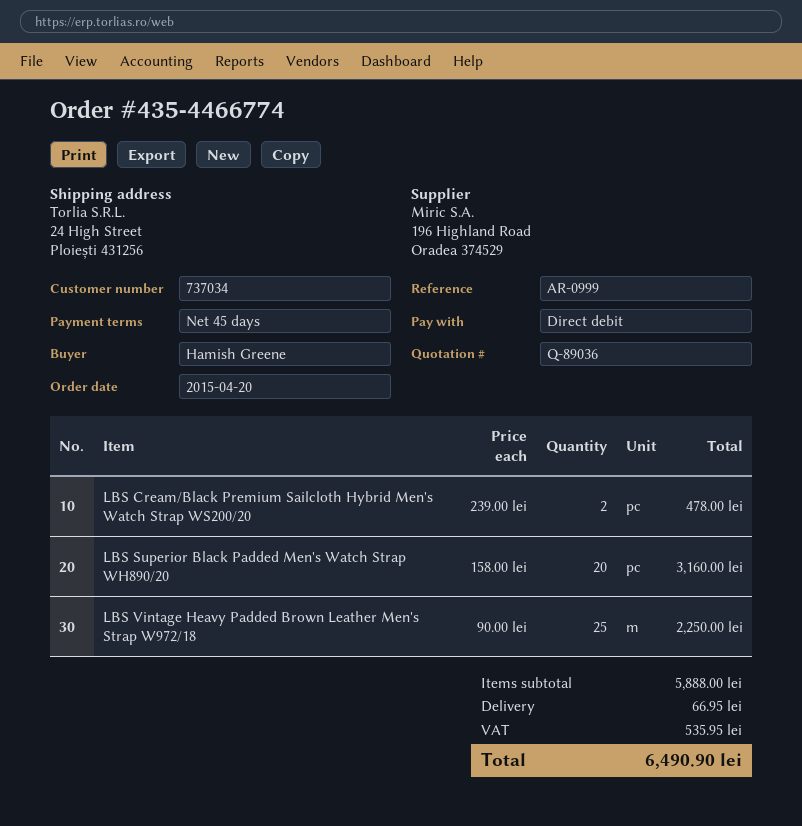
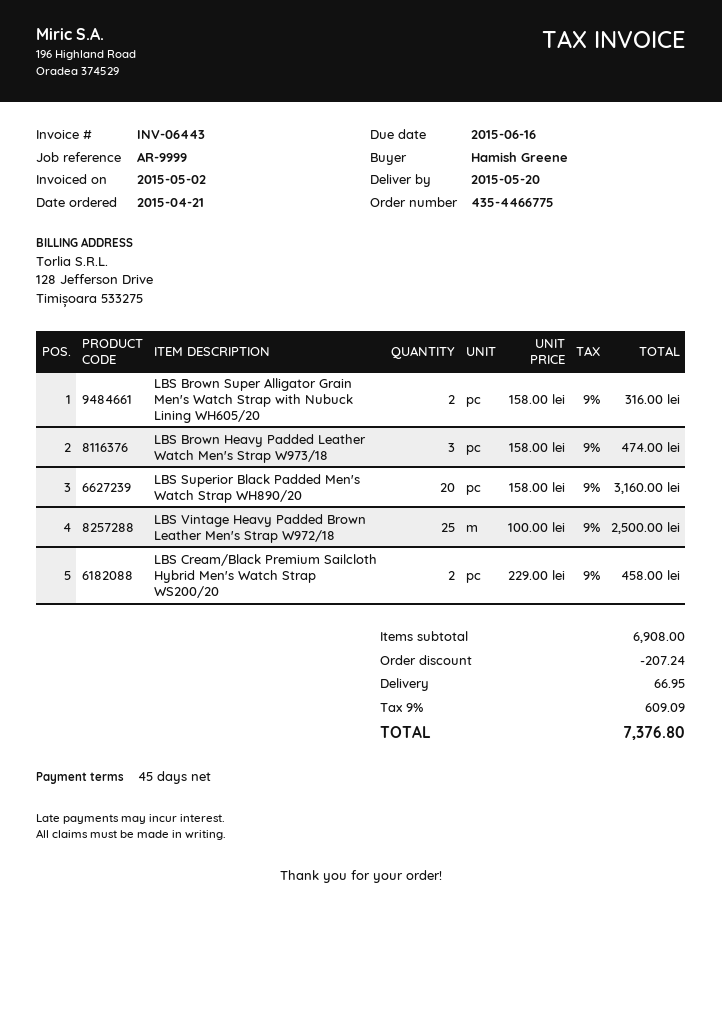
order number: 435-4466774 -> 435-4466775
order date: 2015-04-20 -> 2015-04-21
reference: AR-0999 -> AR-9999
LBS Cream/Black Premium Sailcloth Hybrid Men's Watch Strap WS200/20: 2 x 239.00 = 478.00 -> 2 x 229.00 = 458.00
LBS Vintage Heavy Padded Brown Leather Men's Strap W972/18: 25 x 90.00 = 2250.00 -> 25 x 100.00 = 2500.00
LBS Brown Super Alligator Grain Men's Watch Strap with Nubuck Lining WH605/20: none -> 2 x 158.00 = 316.00
LBS Brown Heavy Padded Leather Watch Men's Strap W973/18: none -> 3 x 158.00 = 474.00
subtotal: 5888.00 -> 6908.00
discount: none -> 207.24
tax: 535.95 -> 609.09
total: 6490.90 -> 7376.80

